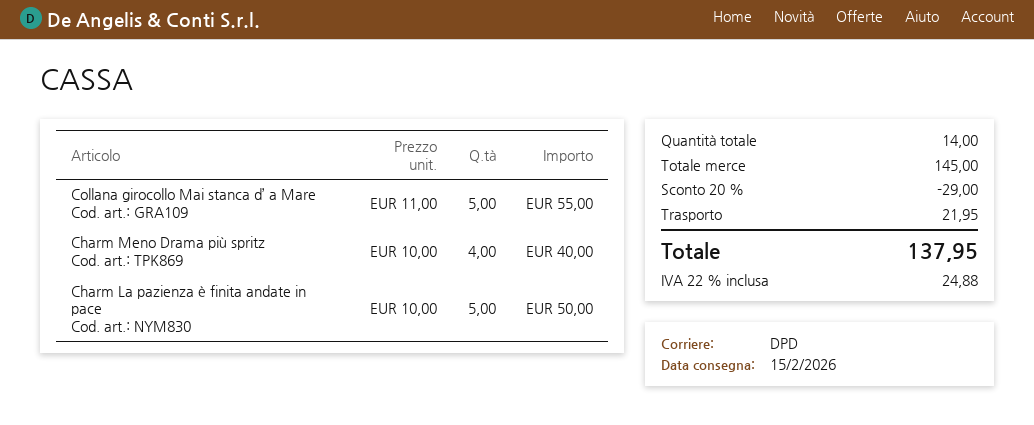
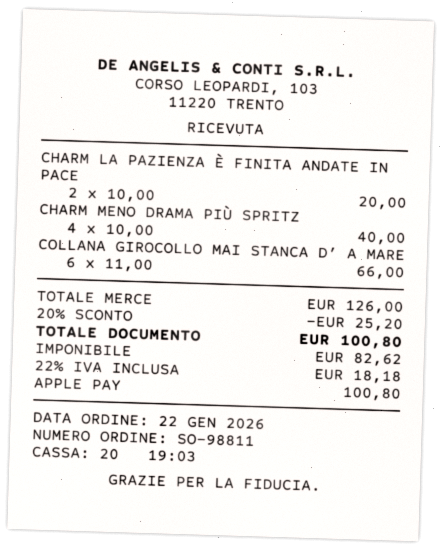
Collana girocollo Mai stanca d’ a Mare: 5 x 11.00 = 55.00 -> 6 x 11.00 = 66.00
Charm La pazienza è finita andate in pace: 5 x 10.00 = 50.00 -> 2 x 10.00 = 20.00
subtotal: 145.00 -> 126.00
discount: 20% = 29.00 -> 20% = 25.20
shipping: 21.95 -> none
tax: 22% = 24.88 -> 22% = 18.18
total: 137.95 -> 100.80

